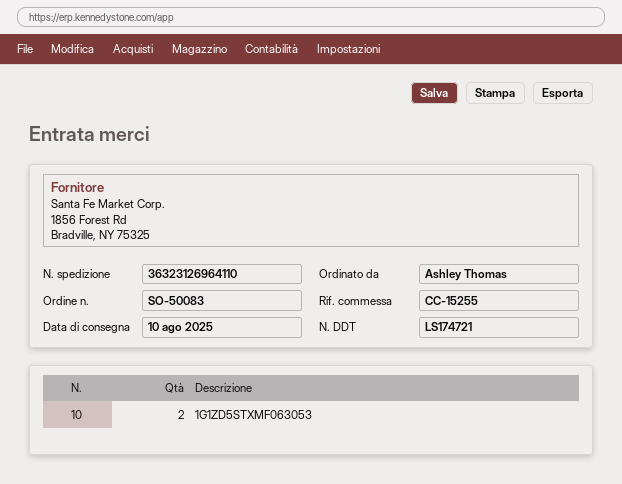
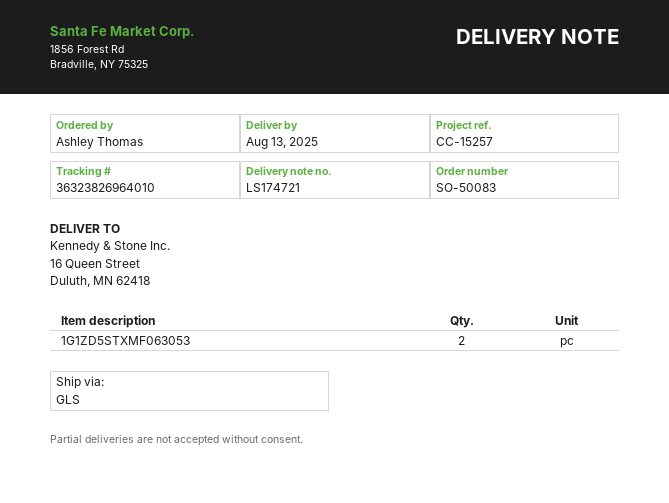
delivery date: 2025-08-10 -> 2025-08-13
reference: CC-15255 -> CC-15257
tracking number: 36323126964110 -> 36323826964010

